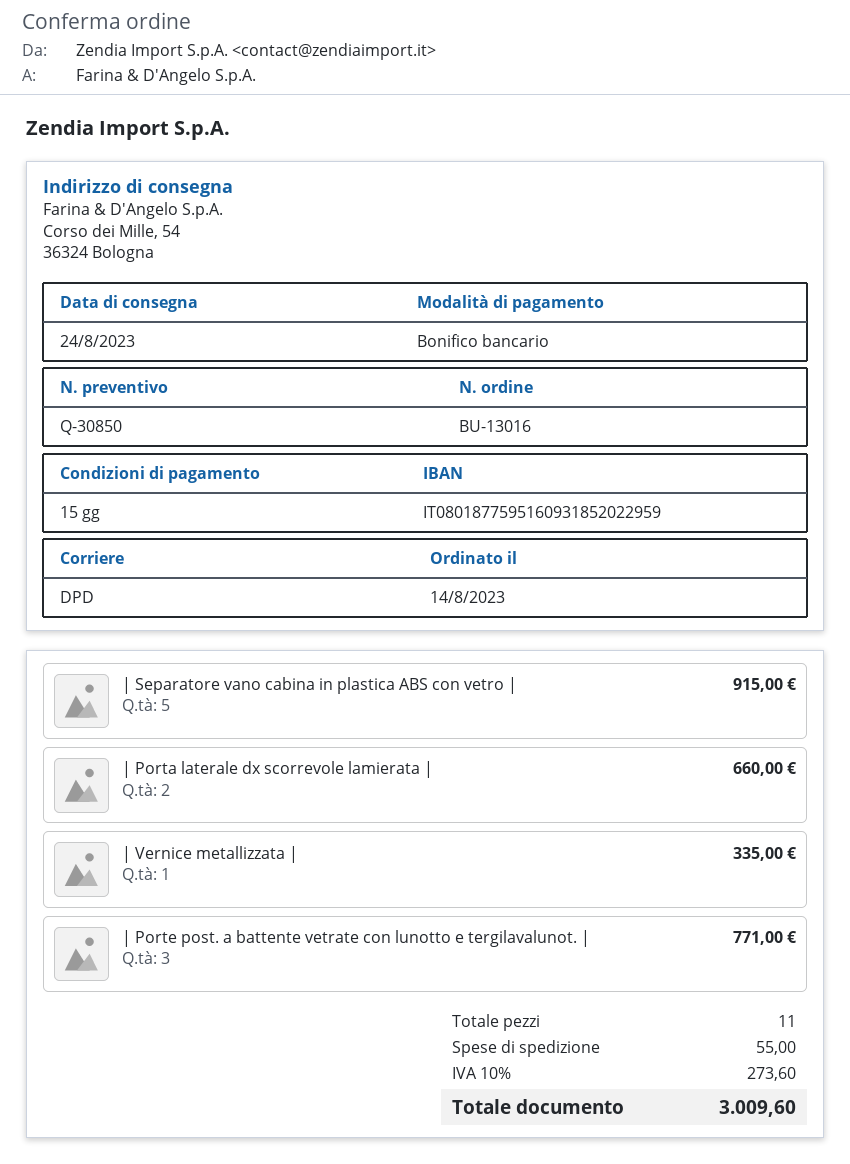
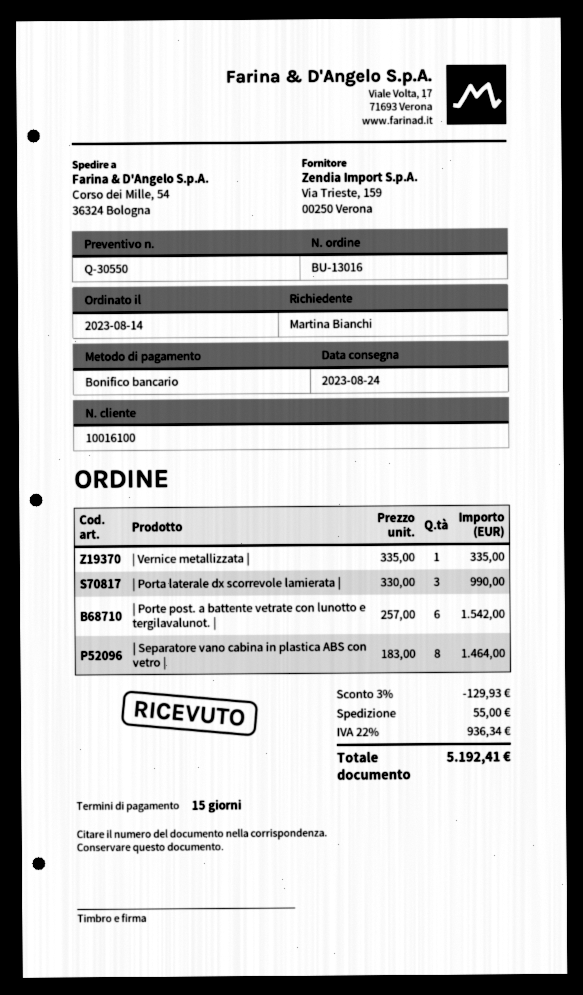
quote number: Q-30850 -> Q-30550
| Separatore vano cabina in plastica ABS con vetro |: 5 for 915.00 -> 8 for 1464.00
| Porta laterale dx scorrevole lamierata |: 2 for 660.00 -> 3 for 990.00
| Porte post. a battente vetrate con lunotto e tergilavalunot. |: 3 for 771.00 -> 6 for 1542.00
discount: none -> 3% = 129.93
tax: 10% = 273.60 -> 22% = 936.34
total: 3009.60 -> 5192.41

